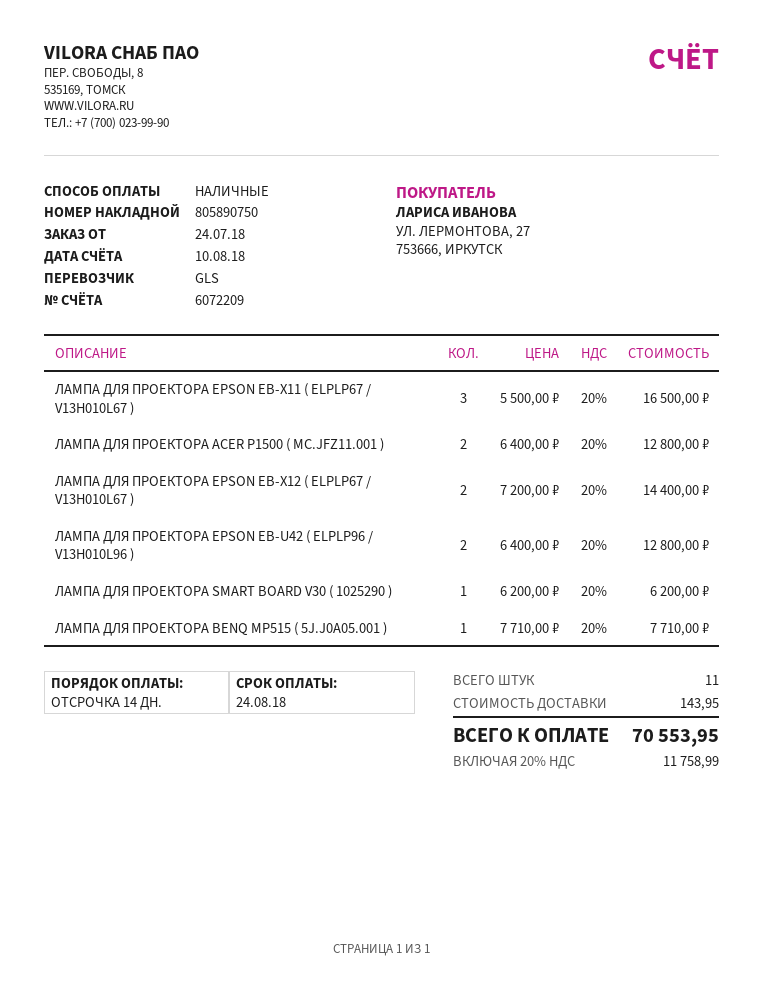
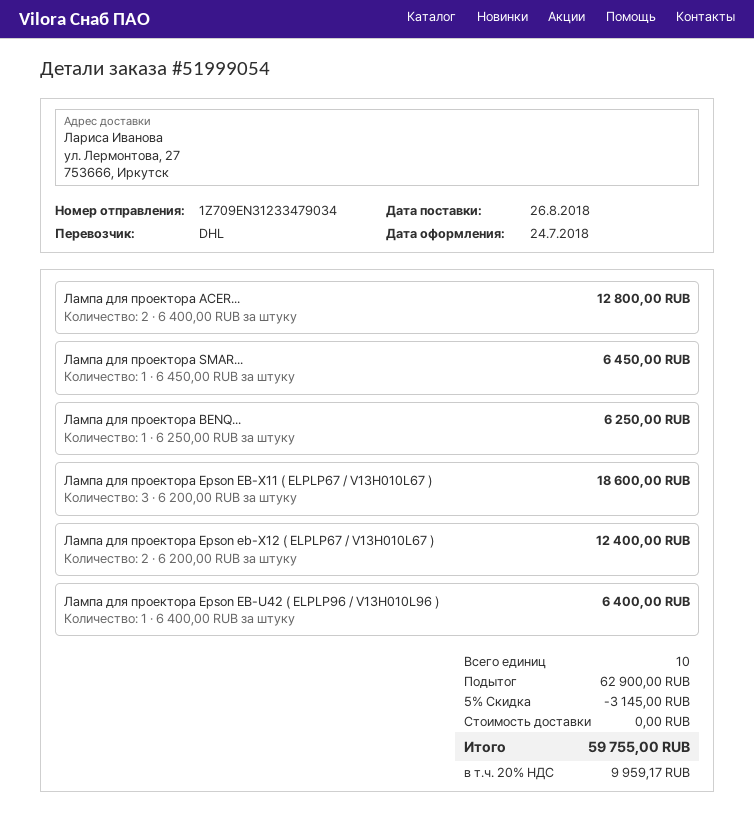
shipping method: GLS -> DHL
ЛАМПА ДЛЯ ПРОЕКТОРА EPSON EB-X11 ( ELPLP67 / V13H010L67 ): 3 x 5500.00 = 16500.00 -> 3 x 6200.00 = 18600.00
ЛАМПА ДЛЯ ПРОЕКТОРА EPSON EB-X12 ( ELPLP67 / V13H010L67 ): 2 x 7200.00 = 14400.00 -> 2 x 6200.00 = 12400.00
ЛАМПА ДЛЯ ПРОЕКТОРА EPSON EB-U42 ( ELPLP96 / V13H010L96 ): 2 x 6400.00 = 12800.00 -> 1 x 6400.00 = 6400.00
ЛАМПА ДЛЯ ПРОЕКТОРА SMART BOARD V30 ( 1025290 ): 1 x 6200.00 = 6200.00 -> 1 x 6450.00 = 6450.00
ЛАМПА ДЛЯ ПРОЕКТОРА BENQ MP515 ( 5J.J0A05.001 ): 1 x 7710.00 = 7710.00 -> 1 x 6250.00 = 6250.00
total quantity: 11 -> 10
discount: none -> 5% = 3145.00
shipping: 143.95 -> 0.00
tax: 20% = 11758.99 -> 20% = 9959.17
total: 70553.95 -> 59755.00

